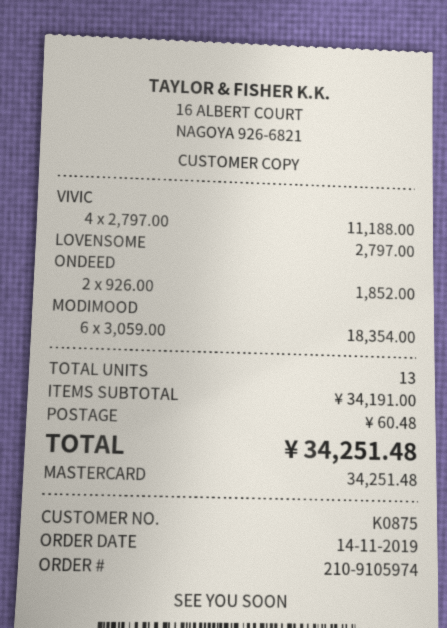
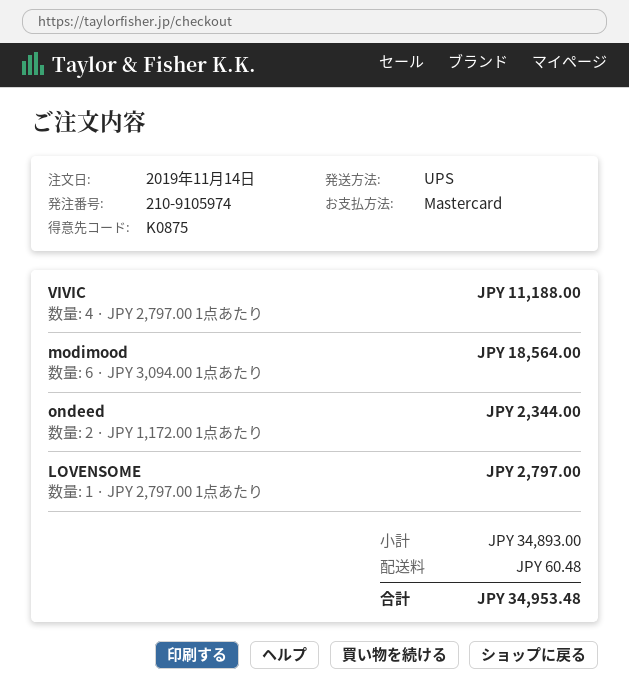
ONDEED: 2 x 926.00 = 1852.00 -> 2 x 1172.00 = 2344.00
MODIMOOD: 6 x 3059.00 = 18354.00 -> 6 x 3094.00 = 18564.00
subtotal: 34191.00 -> 34893.00
total: 34251.48 -> 34953.48

